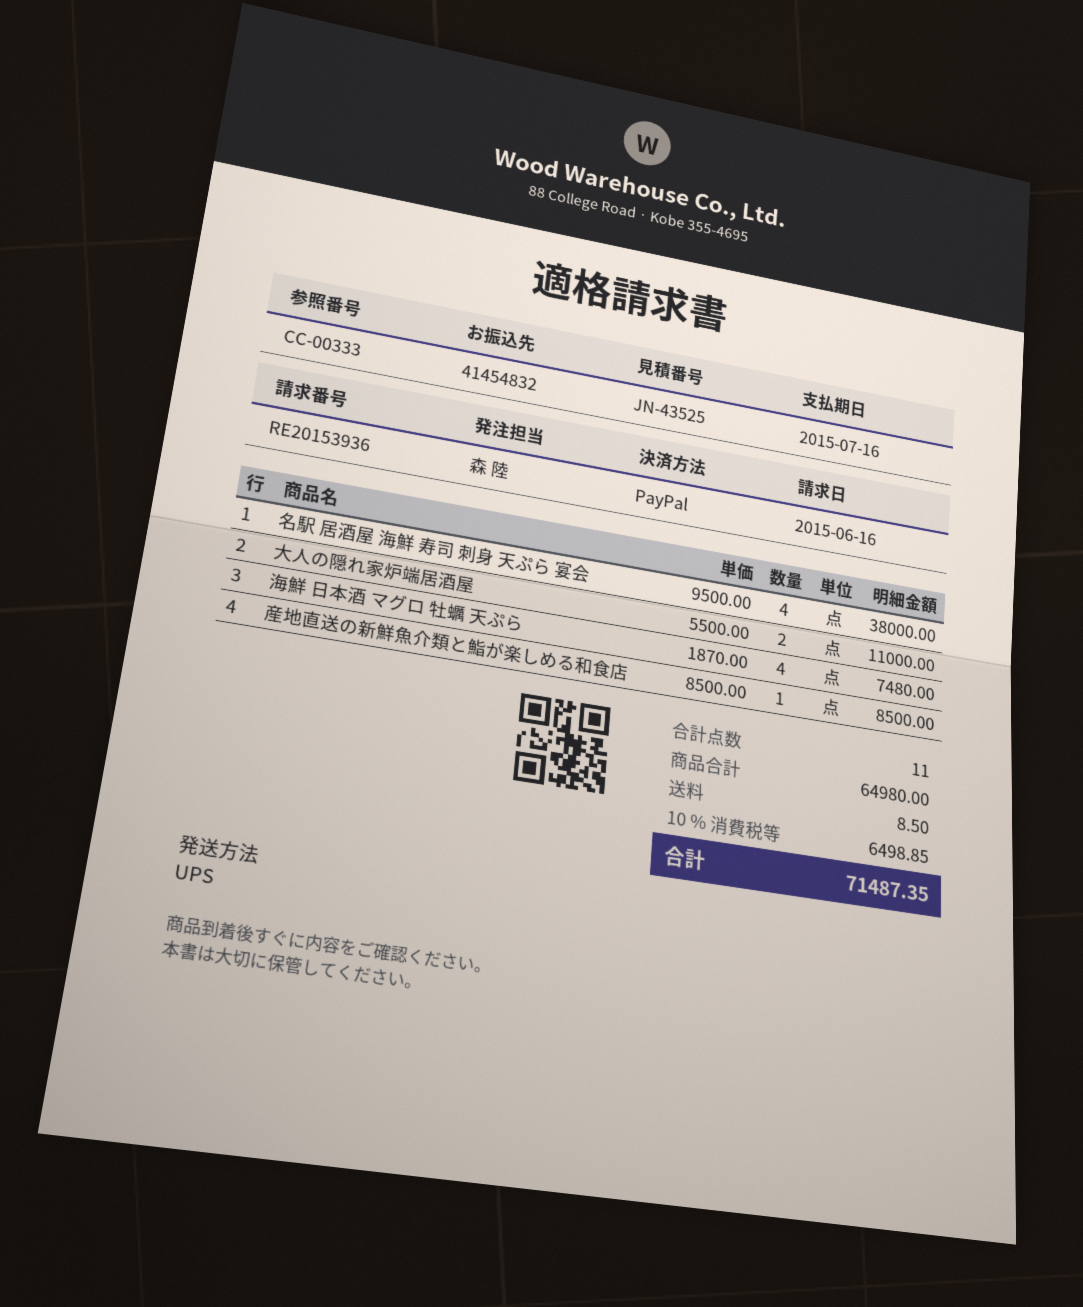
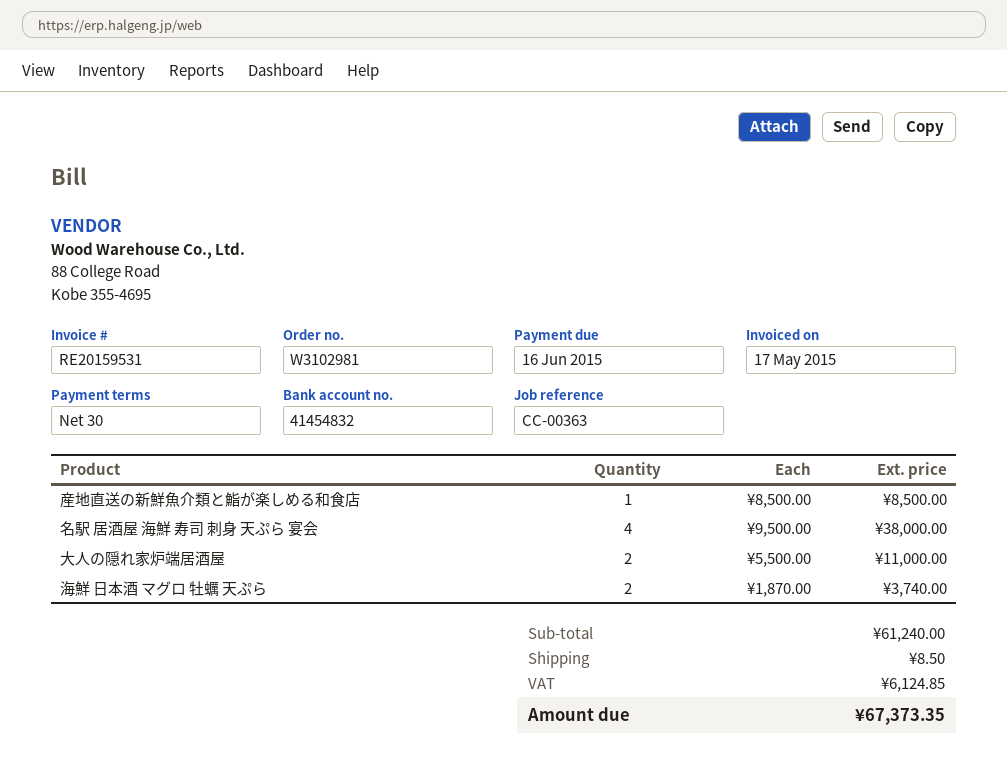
invoice number: RE20153936 -> RE20159531
invoice date: 2015-06-16 -> 2015-05-17
due date: 2015-07-16 -> 2015-06-16
reference: CC-00333 -> CC-00363
海鮮 日本酒 マグロ 牡蠣 天ぷら: 4 x 1870.00 = 7480.00 -> 2 x 1870.00 = 3740.00
subtotal: 64980.00 -> 61240.00
tax: 6498.85 -> 6124.85
total: 71487.35 -> 67373.35

